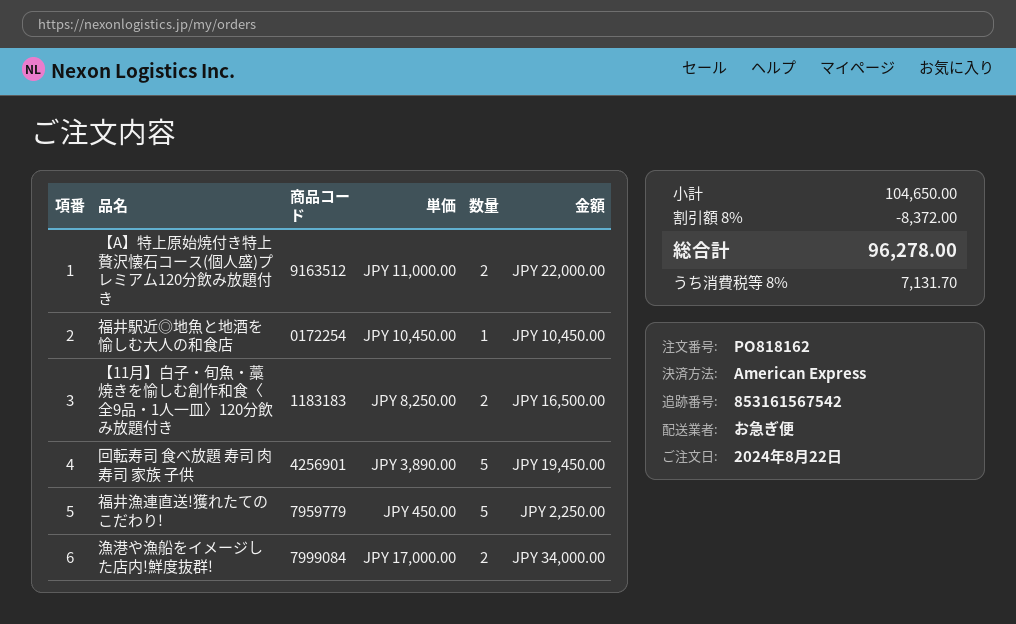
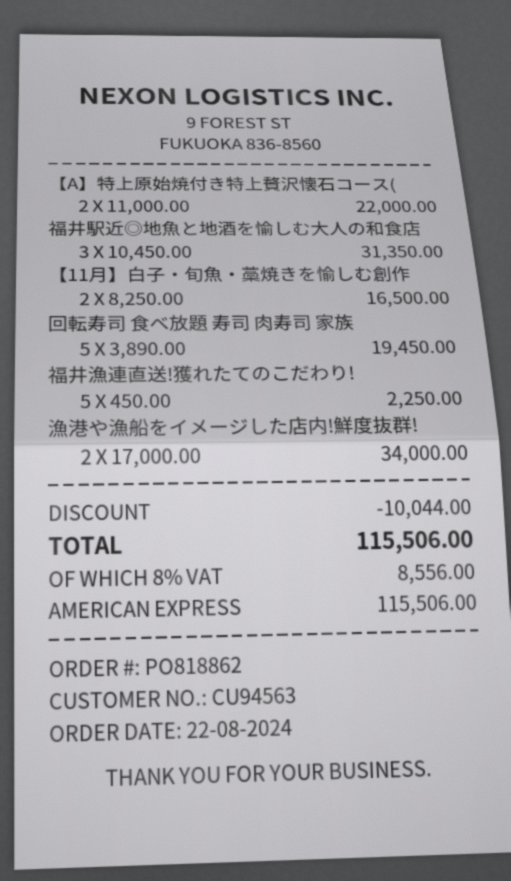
order number: PO818162 -> PO818862
福井駅近◎地魚と地酒を愉しむ大人の和食店: 1 x 10450.00 = 10450.00 -> 3 x 10450.00 = 31350.00
discount: 8372.00 -> 10044.00
tax: 8% = 7131.70 -> 8% = 8556.00
total: 96278.00 -> 115506.00

